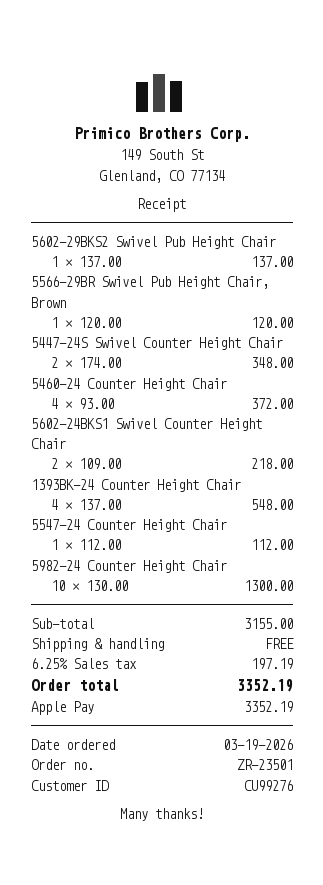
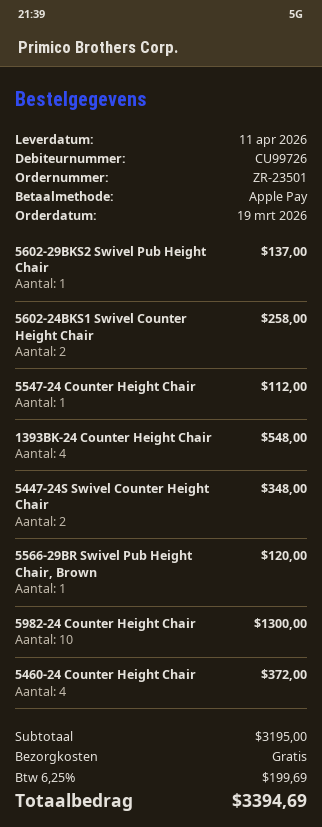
customer number: CU99276 -> CU99726
5602-24BKS1 Swivel Counter Height Chair: 2 for 218.00 -> 2 for 258.00
subtotal: 3155.00 -> 3195.00
tax: 6.25% = 197.19 -> 6.25% = 199.69
total: 3352.19 -> 3394.69

